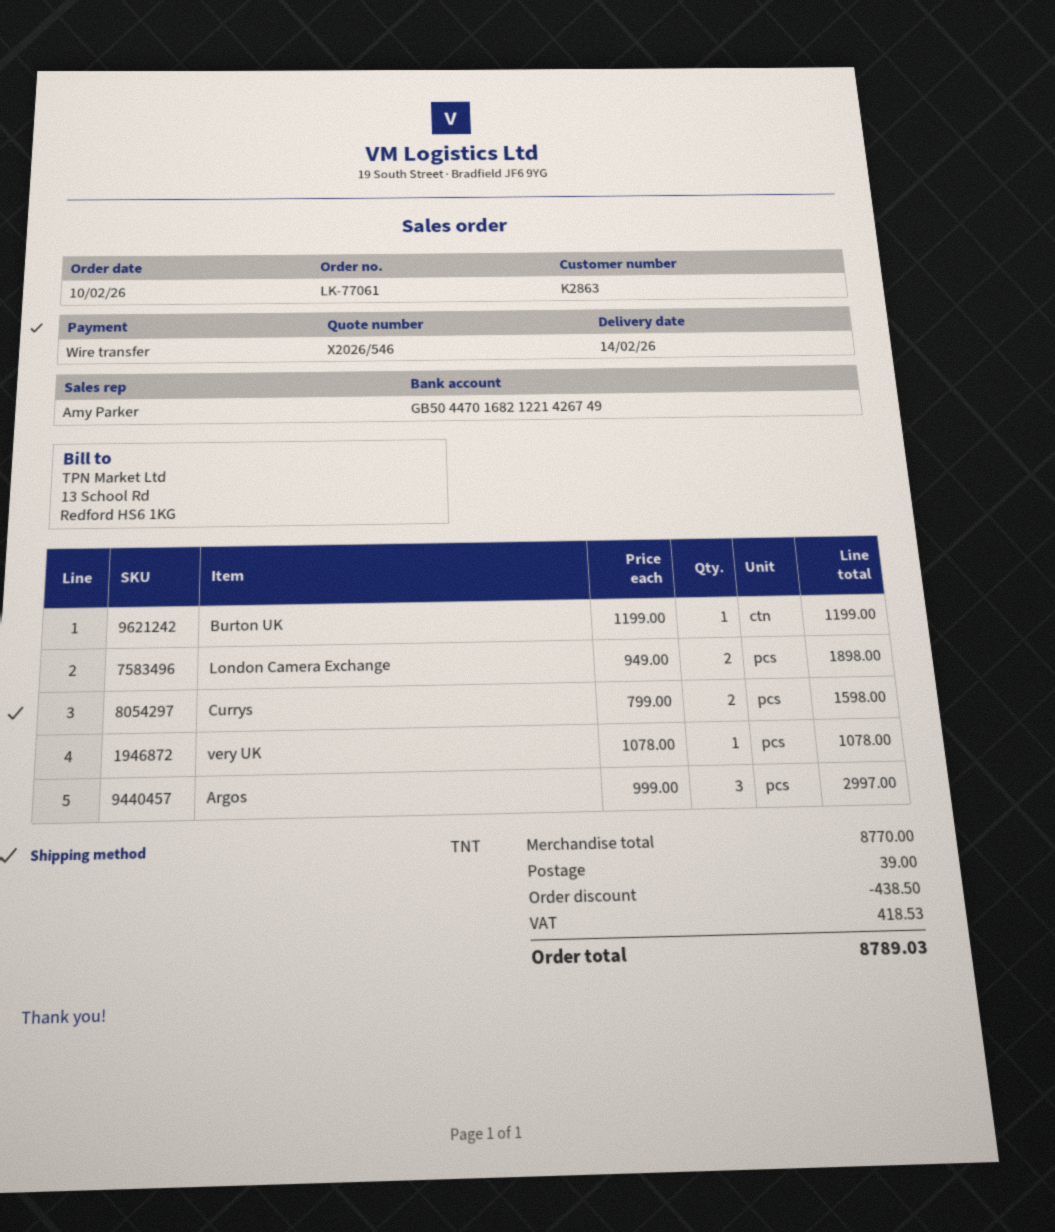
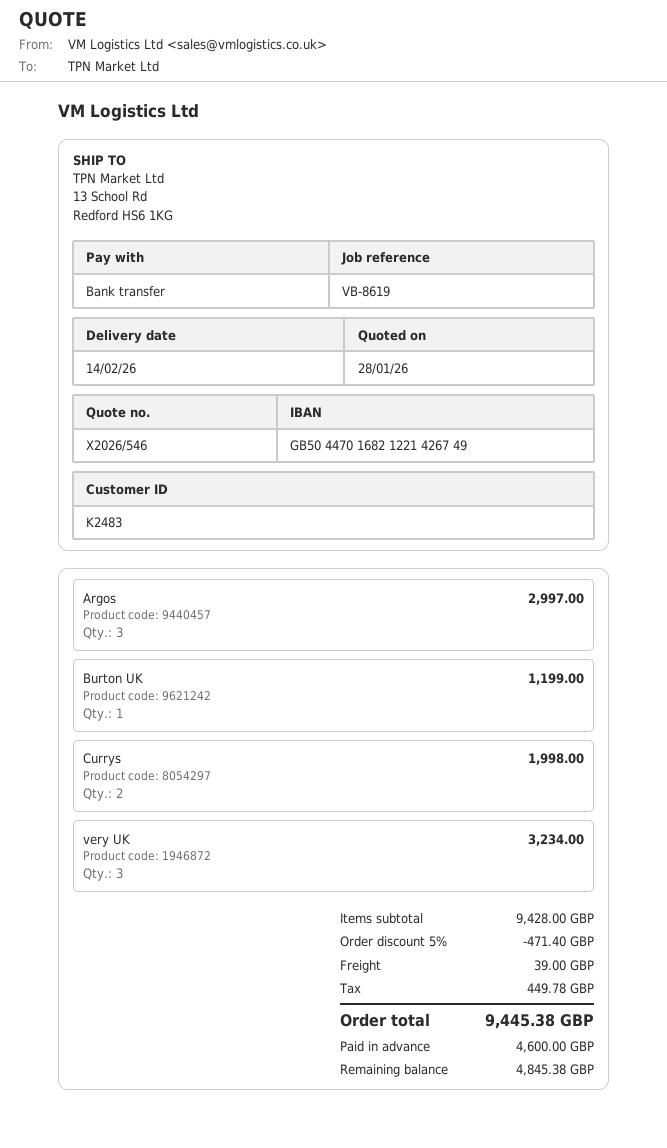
customer number: K2863 -> K2483
London Camera Exchange: 2 for 1898.00 -> none
Currys: 2 for 1598.00 -> 2 for 1998.00
very UK: 1 for 1078.00 -> 3 for 3234.00
subtotal: 8770.00 -> 9428.00
discount: 438.50 -> 471.40
tax: 418.53 -> 449.78
total: 8789.03 -> 9445.38

